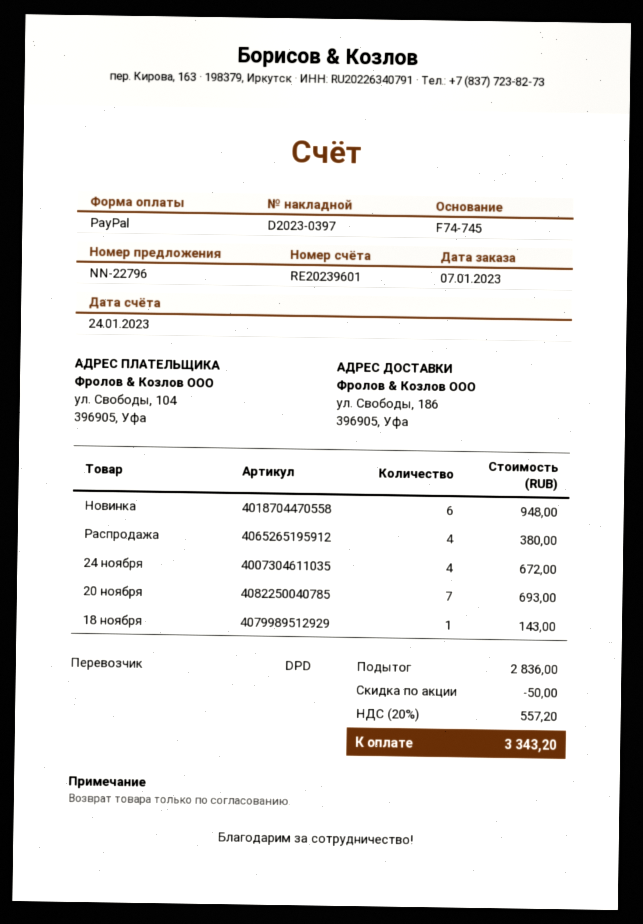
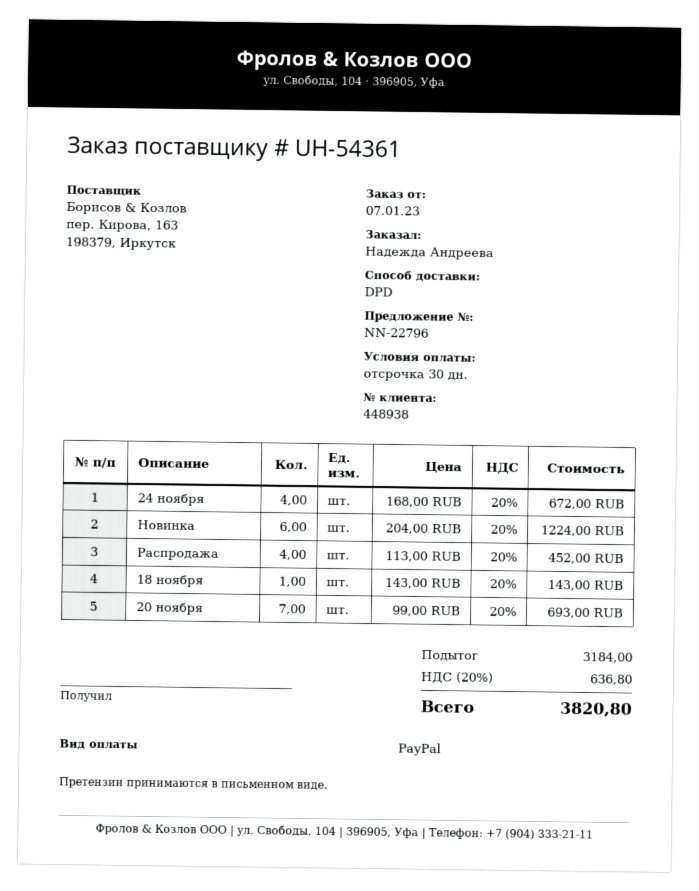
Новинка: 6 for 948.00 -> 6 for 1224.00
Распродажа: 4 for 380.00 -> 4 for 452.00
subtotal: 2836.00 -> 3184.00
discount: 50.00 -> none
tax: 20% = 557.20 -> 20% = 636.80
total: 3343.20 -> 3820.80

